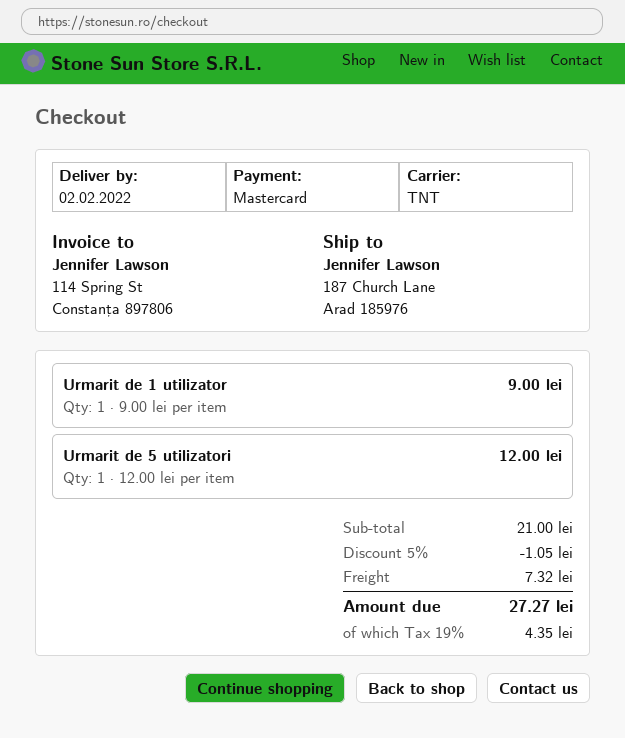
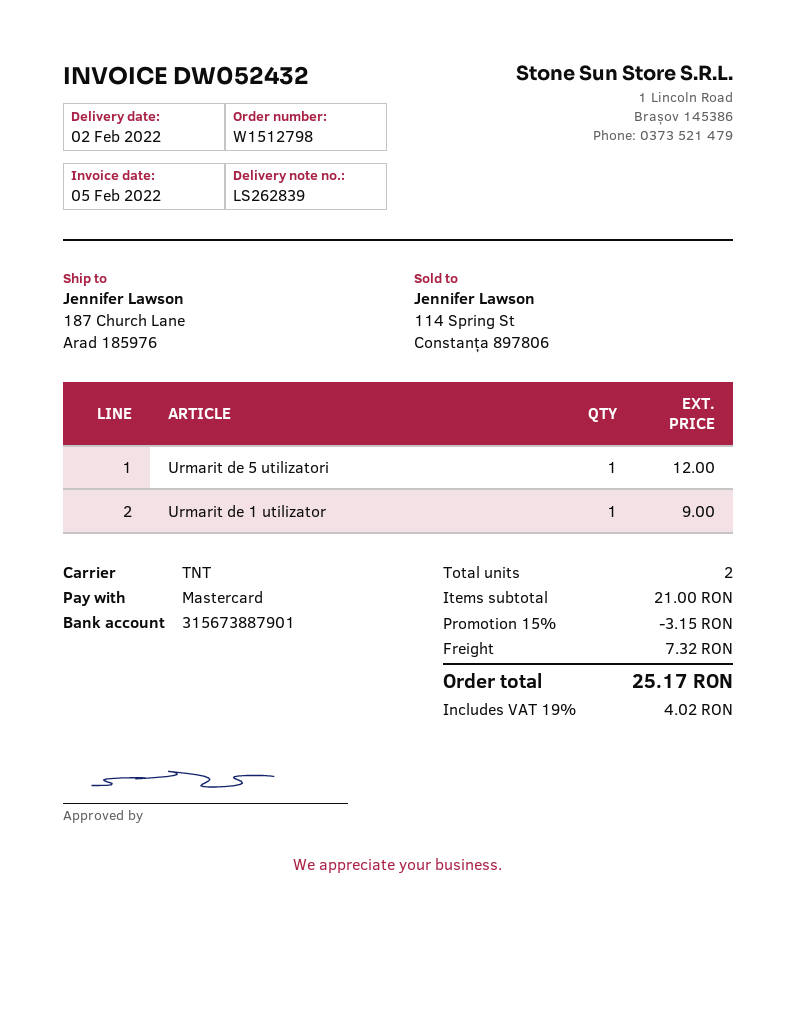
discount: 5% = 1.05 -> 15% = 3.15
tax: 19% = 4.35 -> 19% = 4.02
total: 27.27 -> 25.17

